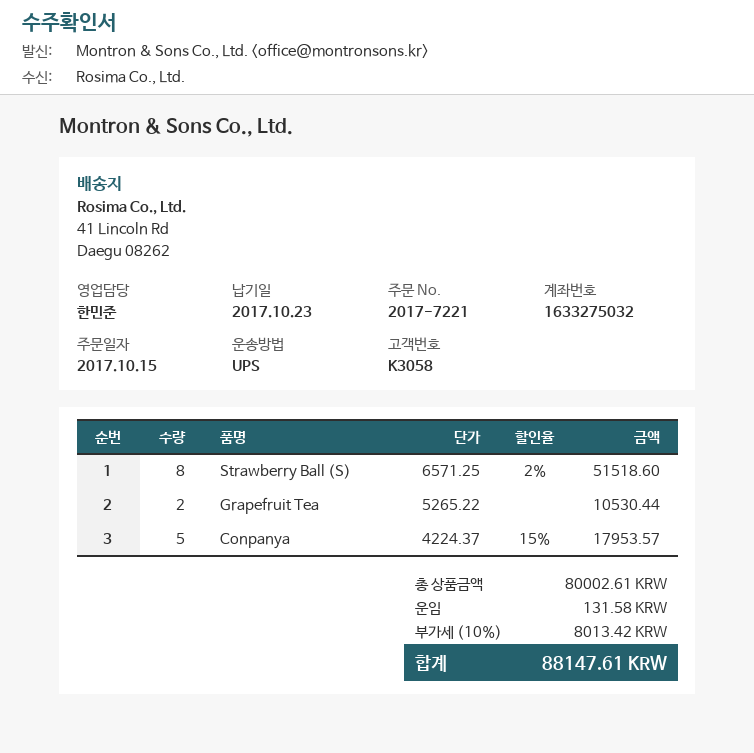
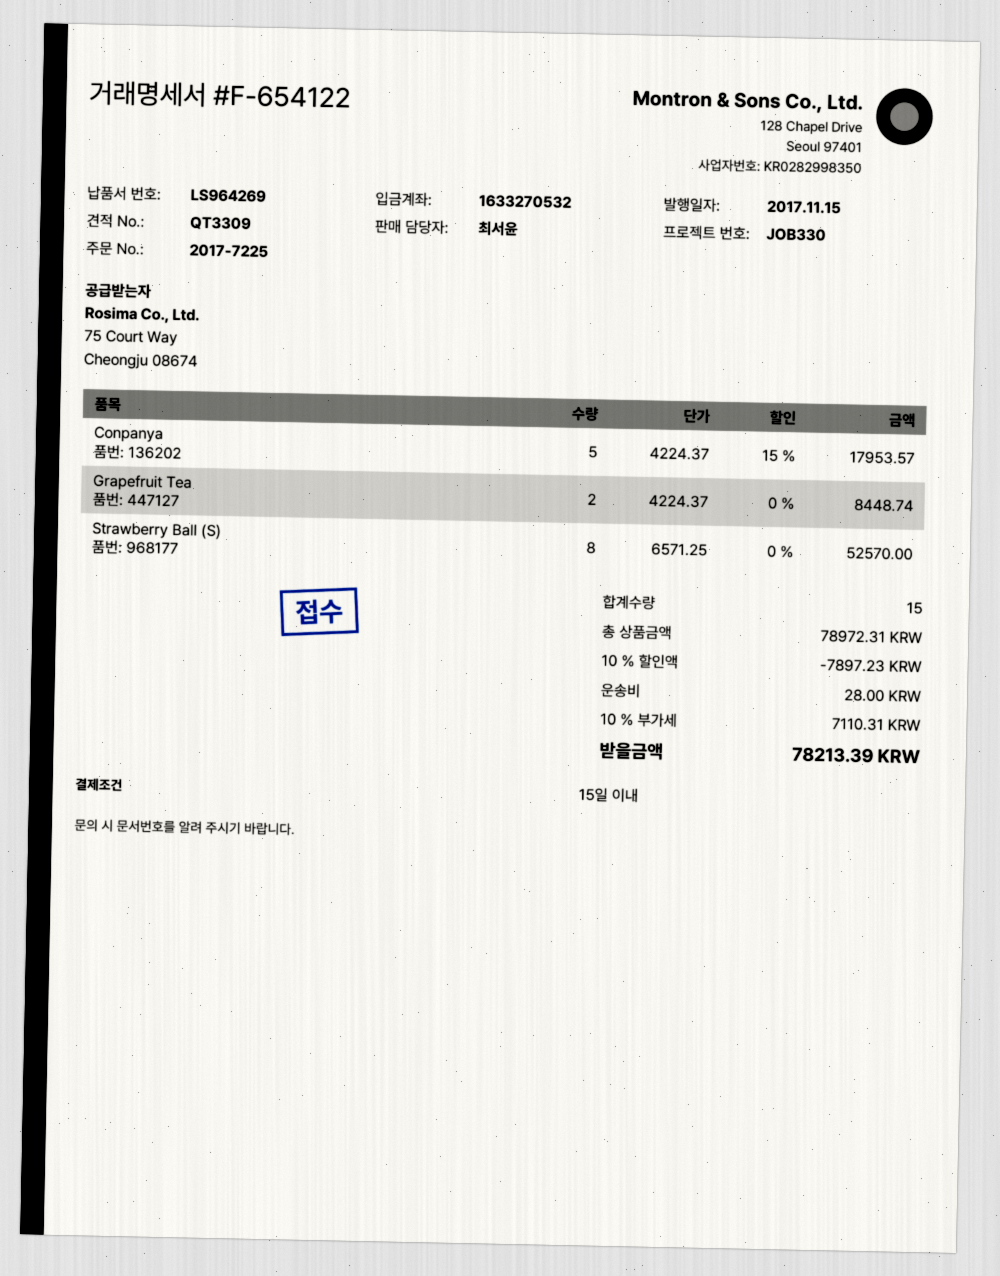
order number: 2017-7221 -> 2017-7225
sales rep: 한민준 -> 최서윤
bank account: 1633275032 -> 1633270532
Strawberry Ball (S): 8 x 6571.25 - 2% = 51518.60 -> 8 x 6571.25 = 52570.00
Grapefruit Tea: 2 x 5265.22 = 10530.44 -> 2 x 4224.37 = 8448.74
subtotal: 80002.61 -> 78972.31
discount: none -> 10% = 7897.23
shipping: 131.58 -> 28.00
tax: 10% = 8013.42 -> 10% = 7110.31
total: 88147.61 -> 78213.39

